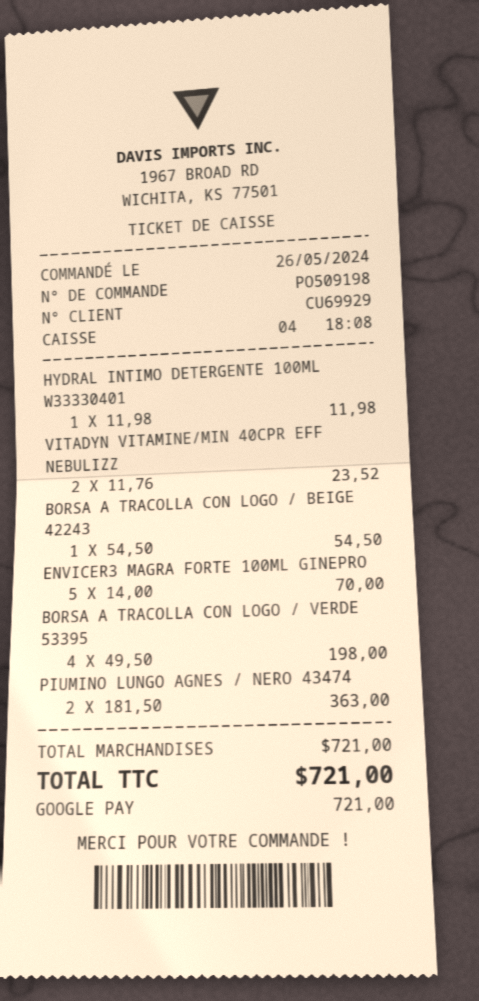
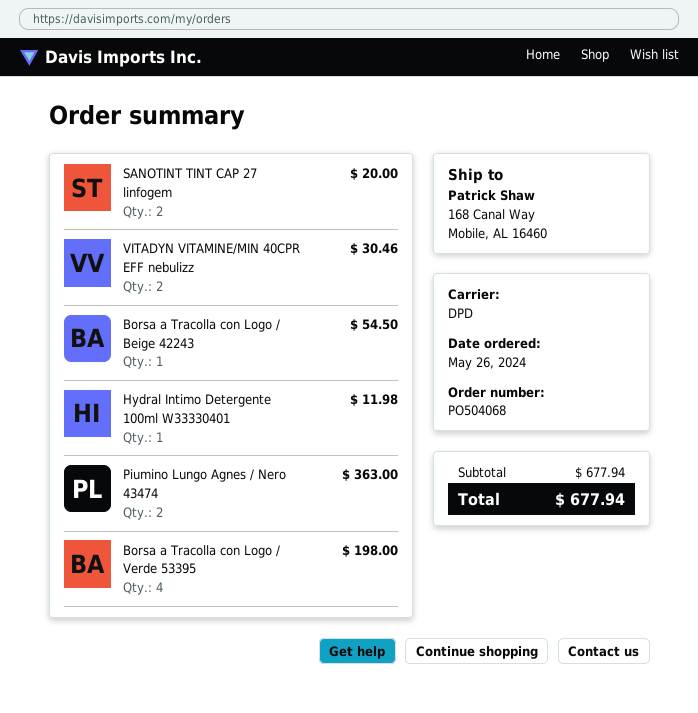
order number: PO509198 -> PO504068
VITADYN VITAMINE/MIN 40CPR EFF NEBULIZZ: 2 for 23.52 -> 2 for 30.46
ENVICER3 MAGRA FORTE 100ML GINEPRO: 5 for 70.00 -> none
SANOTINT TINT CAP 27 linfogem: none -> 2 for 20.00
subtotal: 721.00 -> 677.94
total: 721.00 -> 677.94

